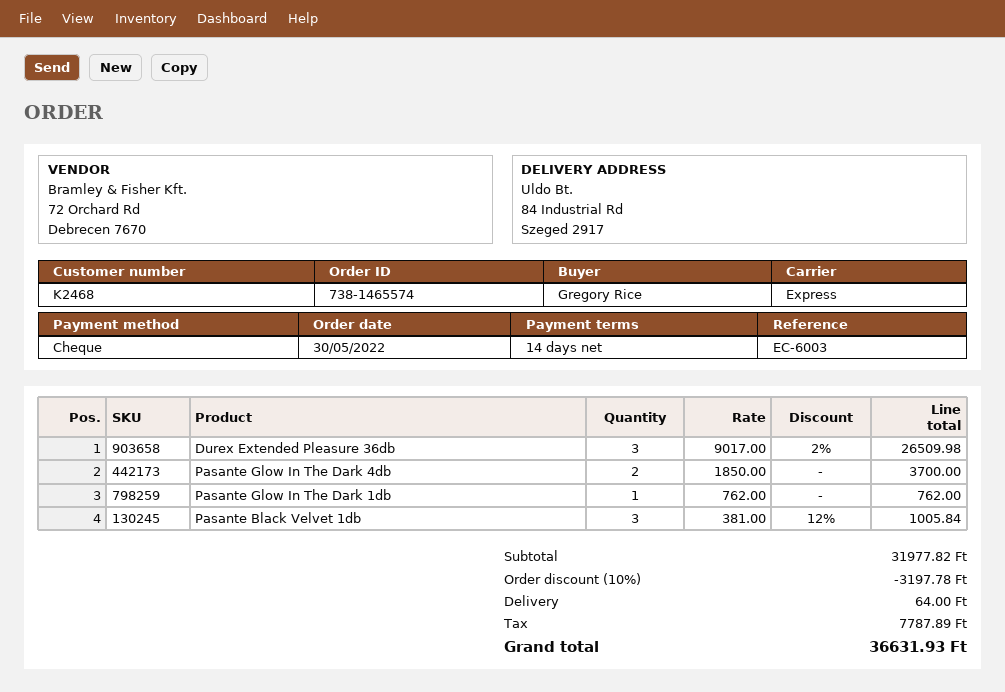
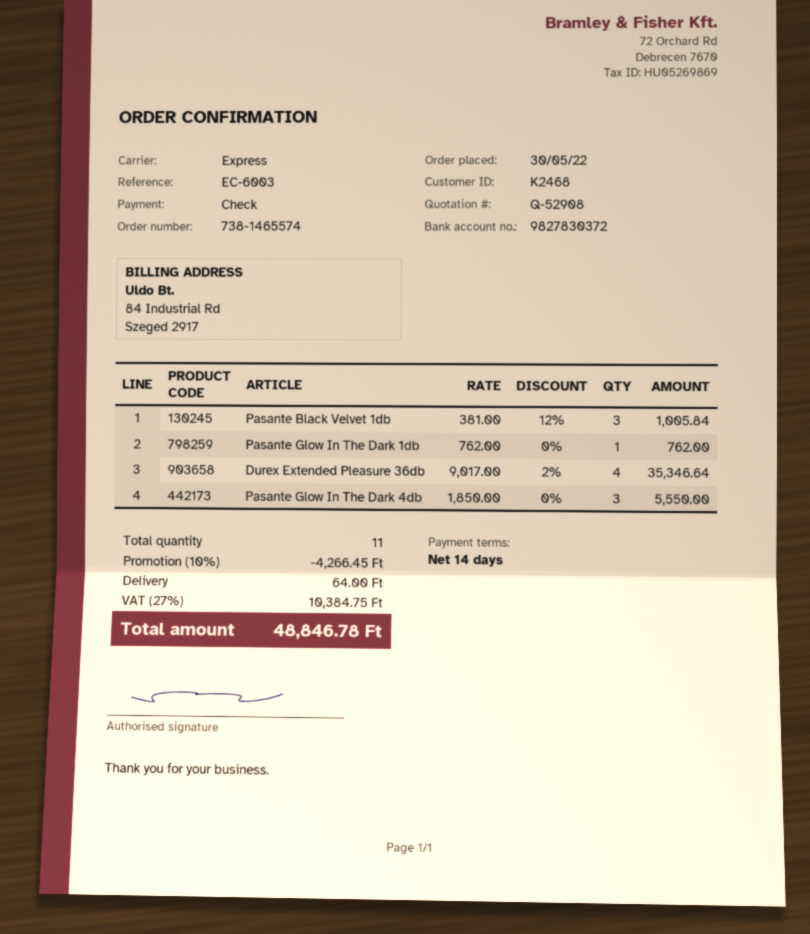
Durex Extended Pleasure 36db: 3 x 9017.00 - 2% = 26509.98 -> 4 x 9017.00 - 2% = 35346.64
Pasante Glow In The Dark 4db: 2 x 1850.00 = 3700.00 -> 3 x 1850.00 = 5550.00
discount: 10% = 3197.78 -> 10% = 4266.45
tax: 7787.89 -> 10384.75
total: 36631.93 -> 48846.78

